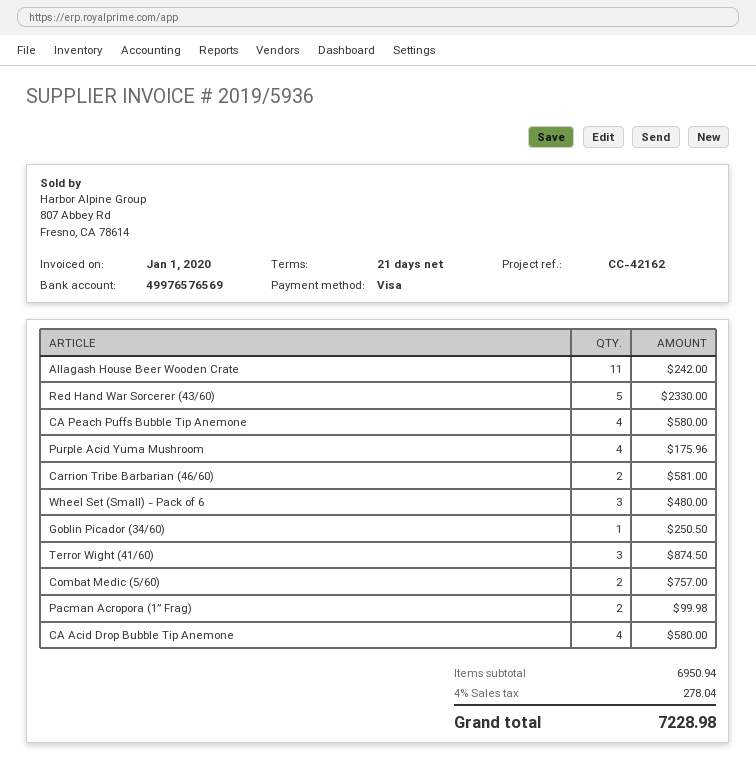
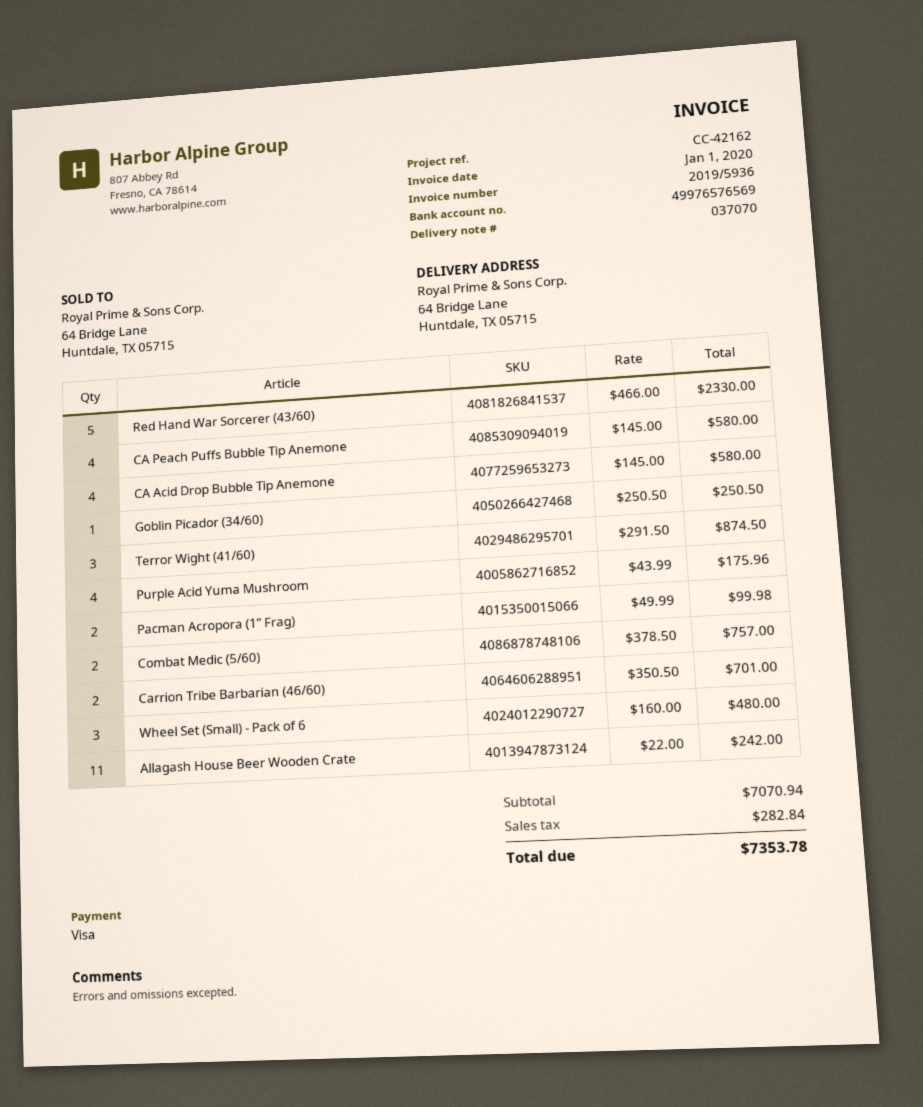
Carrion Tribe Barbarian (46/60): 2 for 581.00 -> 2 for 701.00
subtotal: 6950.94 -> 7070.94
tax: 278.04 -> 282.84
total: 7228.98 -> 7353.78

